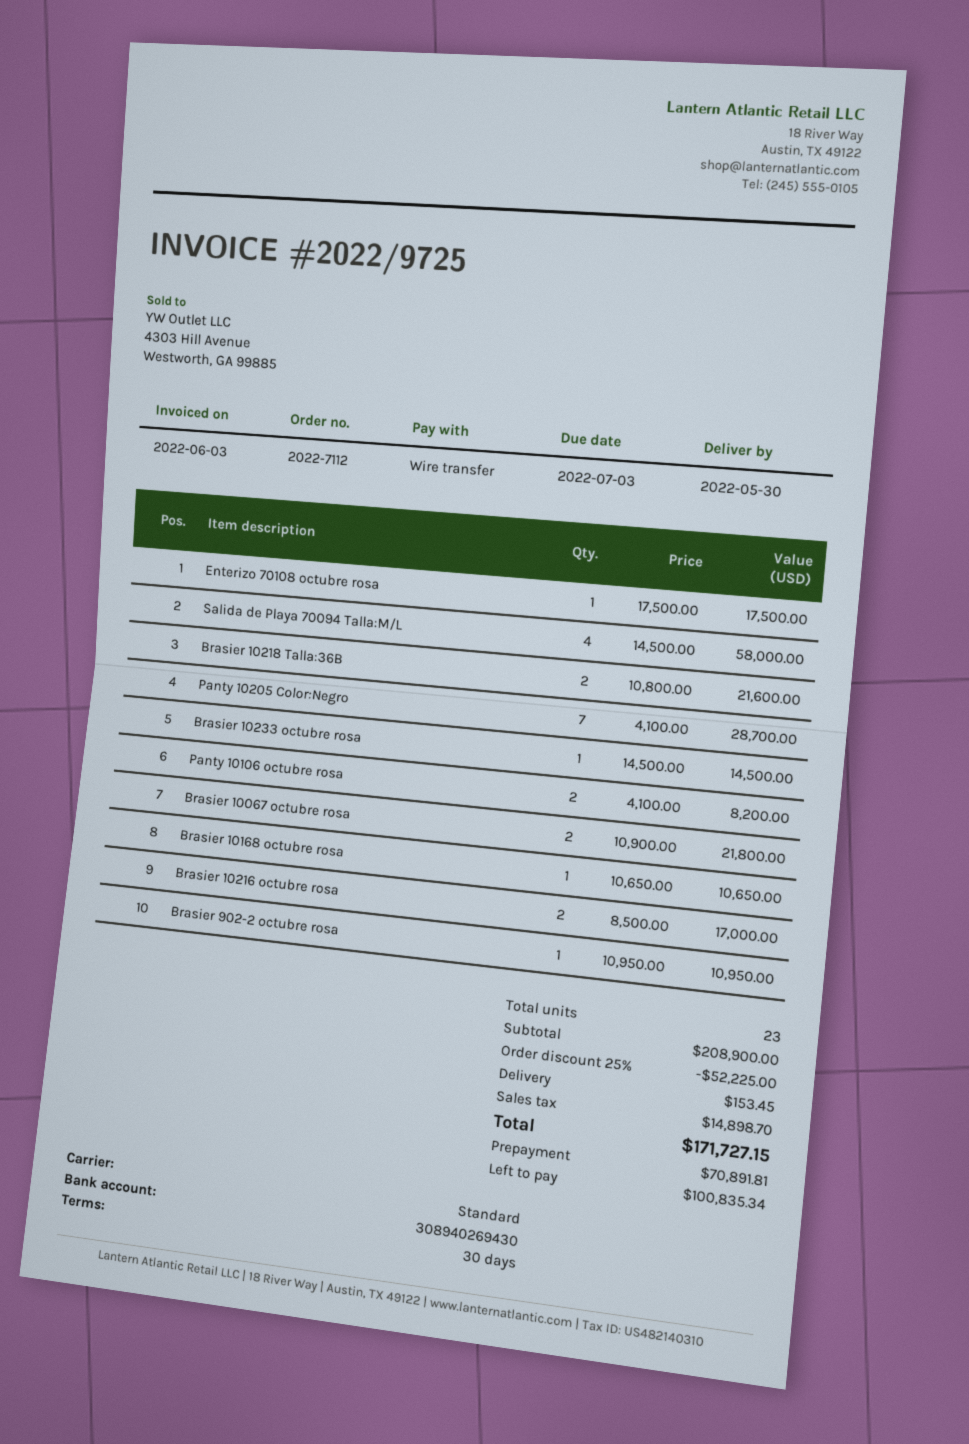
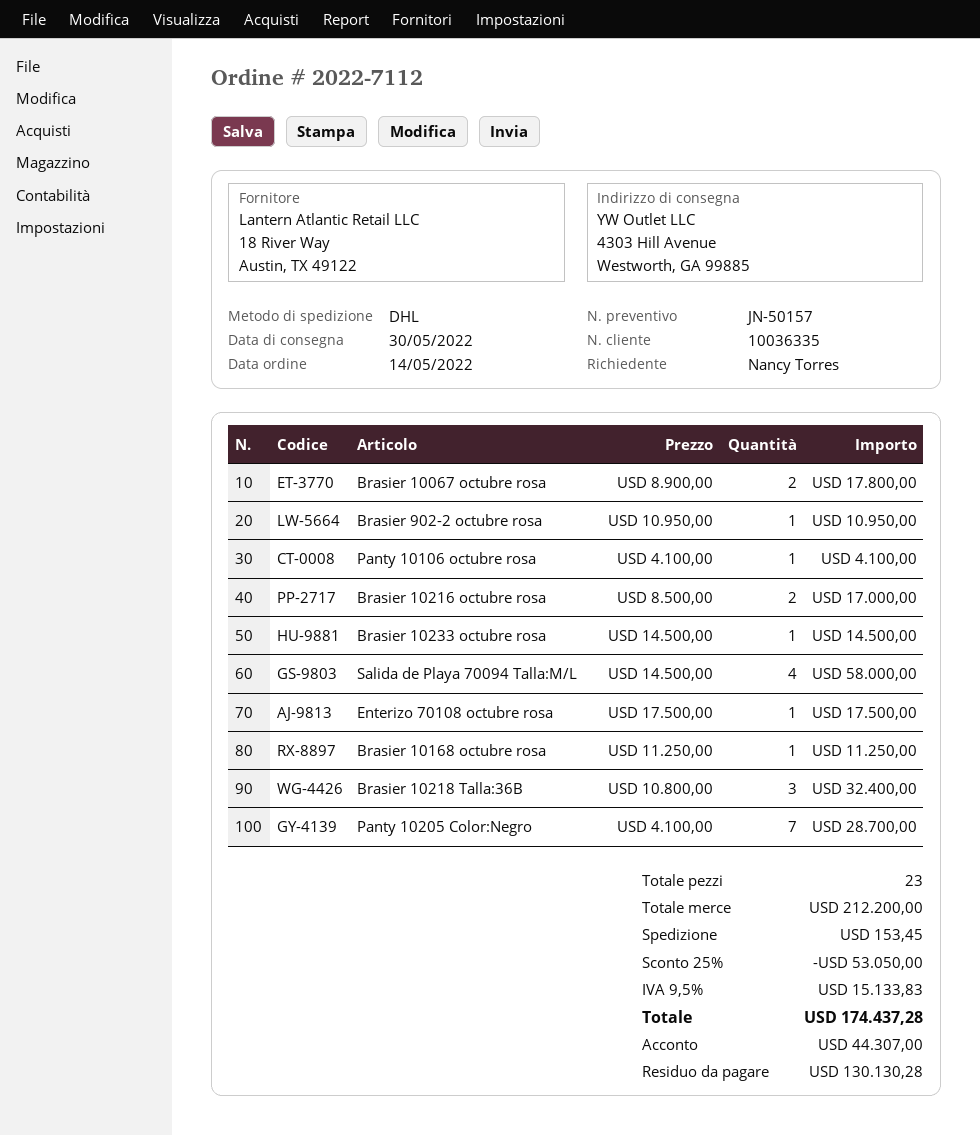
shipping method: standard -> DHL
Brasier 10218 Talla:36B: 2 x 10800.00 = 21600.00 -> 3 x 10800.00 = 32400.00
Panty 10106 octubre rosa: 2 x 4100.00 = 8200.00 -> 1 x 4100.00 = 4100.00
Brasier 10067 octubre rosa: 2 x 10900.00 = 21800.00 -> 2 x 8900.00 = 17800.00
Brasier 10168 octubre rosa: 1 x 10650.00 = 10650.00 -> 1 x 11250.00 = 11250.00
subtotal: 208900.00 -> 212200.00
discount: 25% = 52225.00 -> 25% = 53050.00
tax: 14898.70 -> 15133.83
total: 171727.15 -> 174437.28
deposit: 70891.81 -> 44307.00
balance: 100835.34 -> 130130.28

